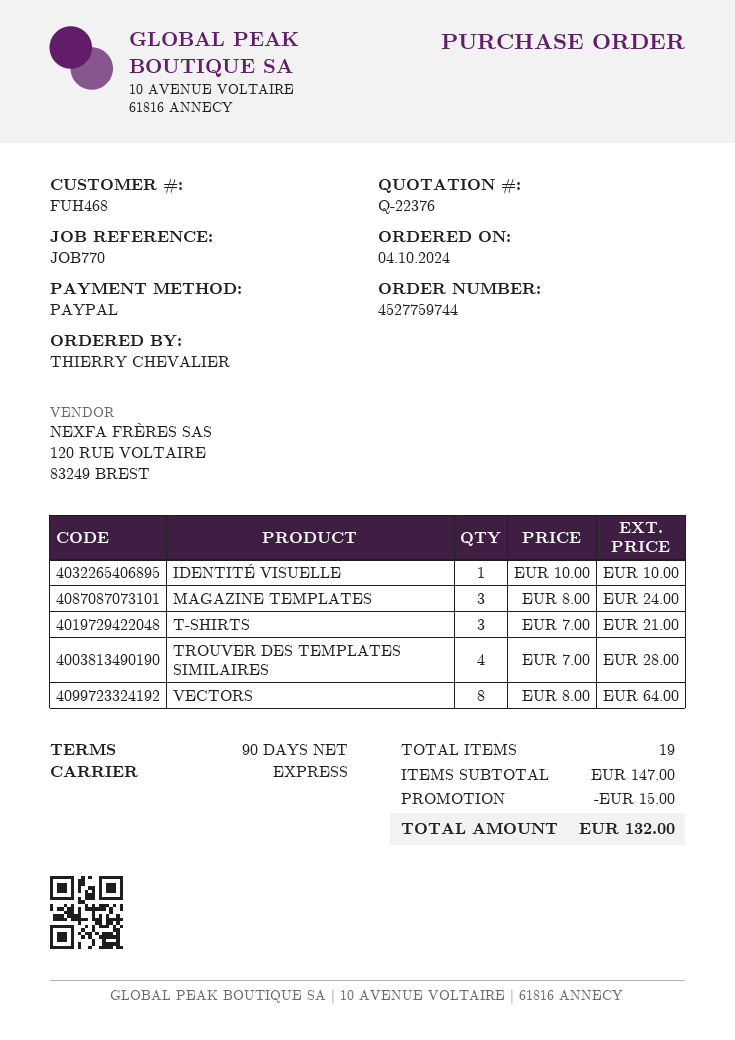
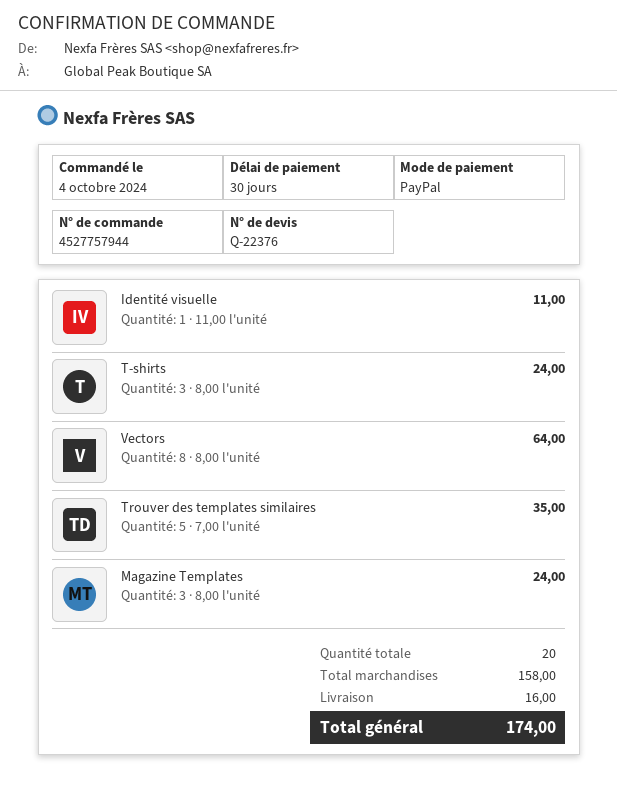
order number: 4527759744 -> 4527757944
payment terms: 90 days -> 30 days
IDENTITÉ VISUELLE: 1 x 10.00 = 10.00 -> 1 x 11.00 = 11.00
T-SHIRTS: 3 x 7.00 = 21.00 -> 3 x 8.00 = 24.00
TROUVER DES TEMPLATES SIMILAIRES: 4 x 7.00 = 28.00 -> 5 x 7.00 = 35.00
total quantity: 19 -> 20
subtotal: 147.00 -> 158.00
discount: 15.00 -> none
shipping: none -> 16.00
total: 132.00 -> 174.00

